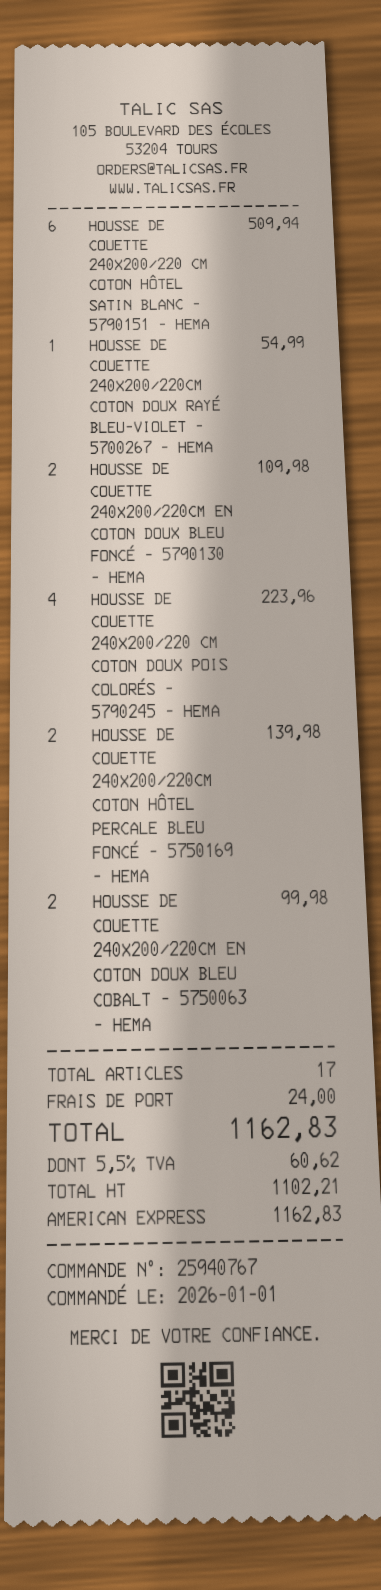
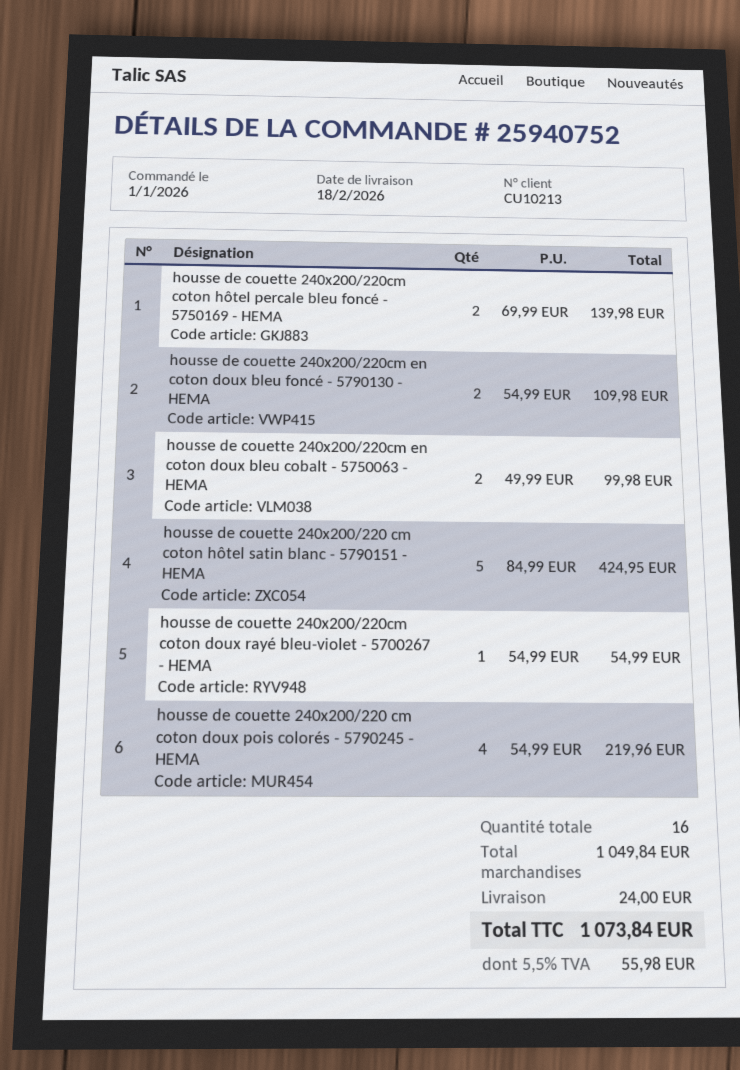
order number: 25940767 -> 25940752
HOUSSE DE COUETTE 240X200/220 CM COTON HÔTEL SATIN BLANC - 5790151 - HEMA: 6 for 509.94 -> 5 for 424.95
HOUSSE DE COUETTE 240X200/220 CM COTON DOUX POIS COLORÉS - 5790245 - HEMA: 4 for 223.96 -> 4 for 219.96
total quantity: 17 -> 16
tax: 5.5% = 60.62 -> 5.5% = 55.98
total: 1162.83 -> 1073.84

